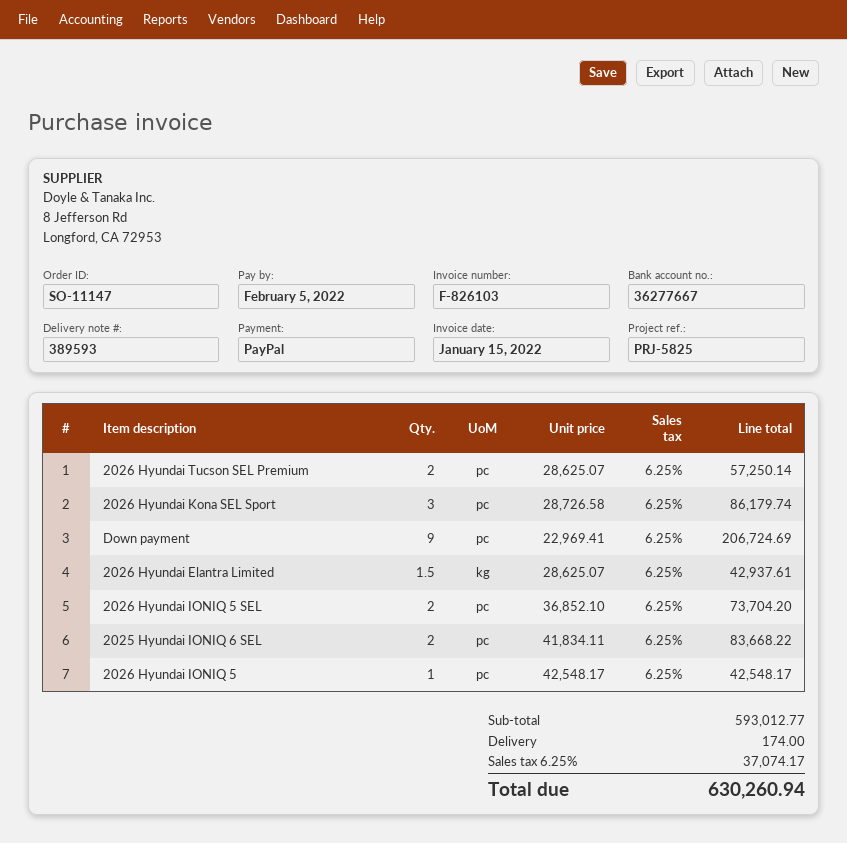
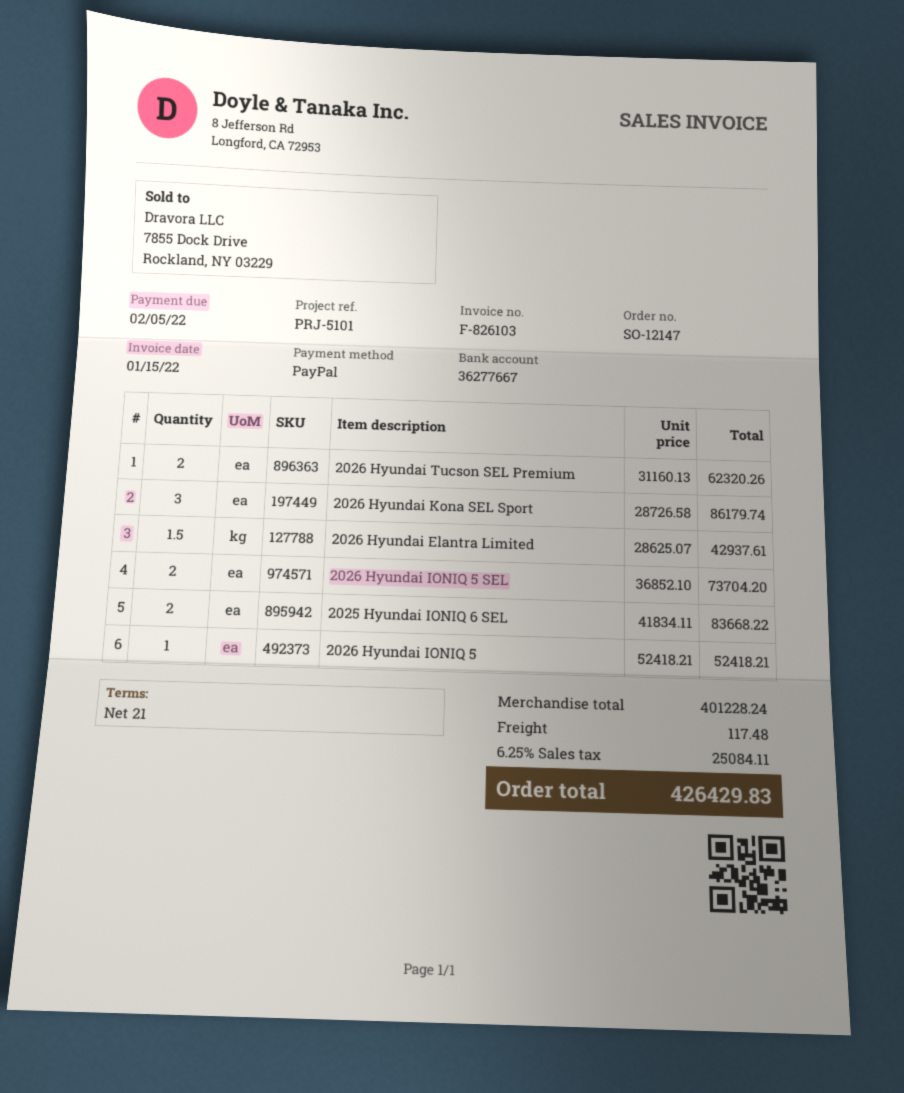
order number: SO-11147 -> SO-12147
reference: PRJ-5825 -> PRJ-5101
2026 Hyundai Tucson SEL Premium: 2 x 28625.07 = 57250.14 -> 2 x 31160.13 = 62320.26
Down payment: 9 x 22969.41 = 206724.69 -> none
2026 Hyundai IONIQ 5: 1 x 42548.17 = 42548.17 -> 1 x 52418.21 = 52418.21
subtotal: 593012.77 -> 401228.24
shipping: 174.00 -> 117.48
tax: 6.25% = 37074.17 -> 6.25% = 25084.11
total: 630260.94 -> 426429.83

